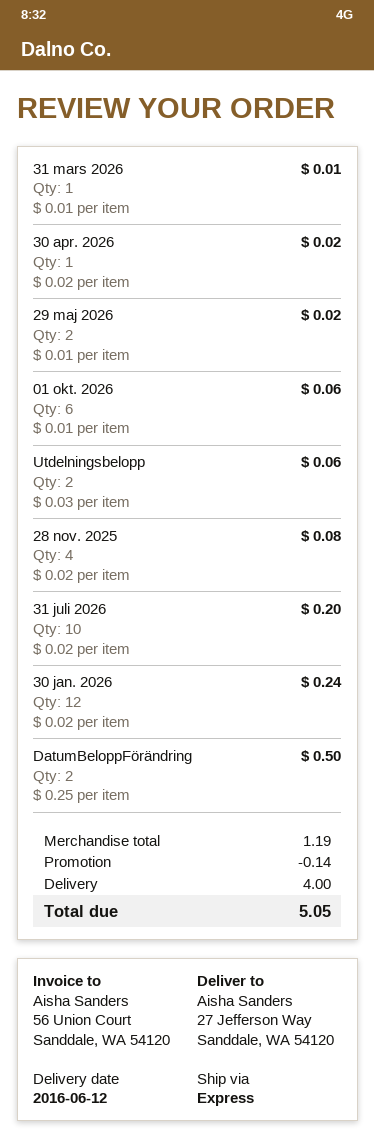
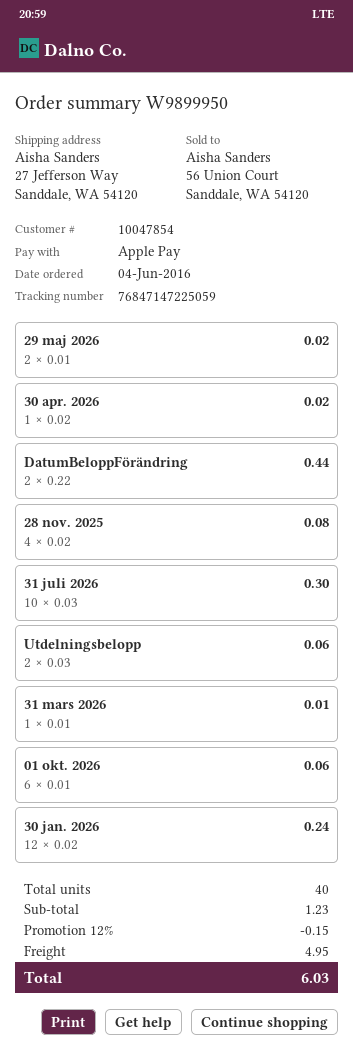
31 juli 2026: 10 x 0.02 = 0.20 -> 10 x 0.03 = 0.30
DatumBeloppFörändring: 2 x 0.25 = 0.50 -> 2 x 0.22 = 0.44
subtotal: 1.19 -> 1.23
discount: 0.14 -> 0.15
shipping: 4.00 -> 4.95
total: 5.05 -> 6.03

